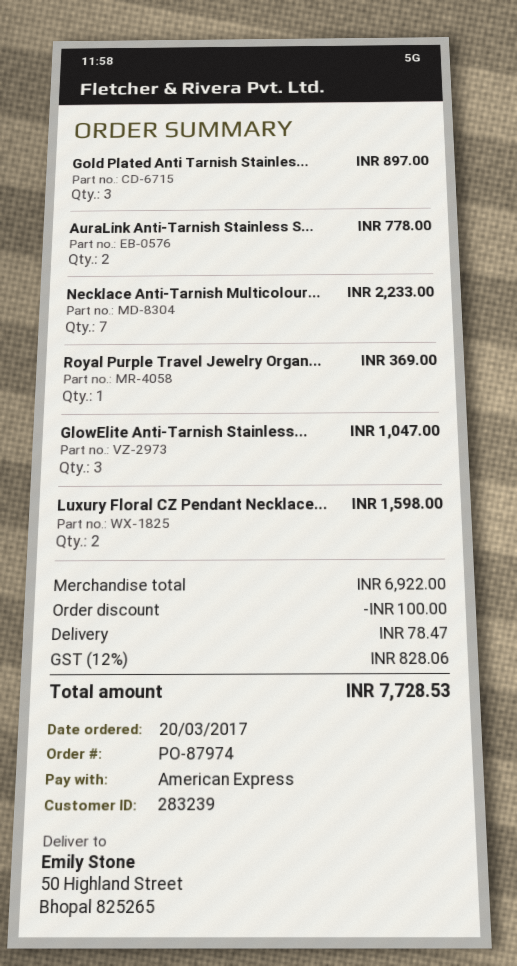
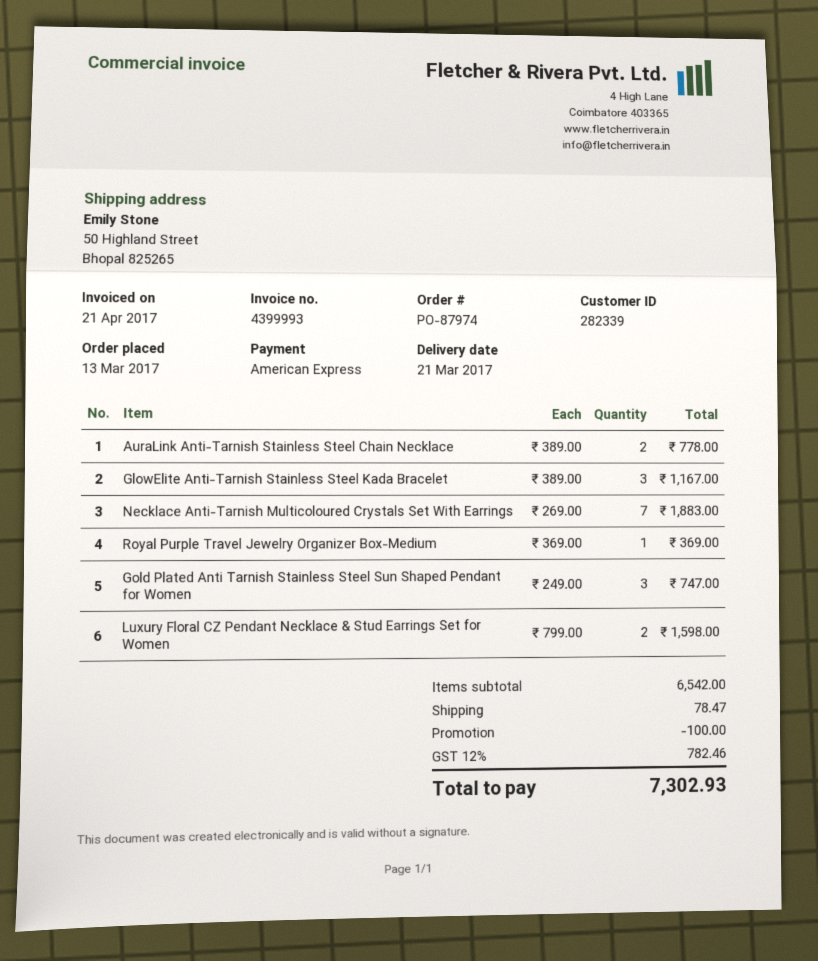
order date: 2017-03-20 -> 2017-03-13
customer number: 283239 -> 282339
Gold Plated Anti Tarnish Stainles...: 3 for 897.00 -> 3 for 747.00
Necklace Anti-Tarnish Multicolour...: 7 for 2233.00 -> 7 for 1883.00
GlowElite Anti-Tarnish Stainless...: 3 for 1047.00 -> 3 for 1167.00
subtotal: 6922.00 -> 6542.00
tax: 12% = 828.06 -> 12% = 782.46
total: 7728.53 -> 7302.93

